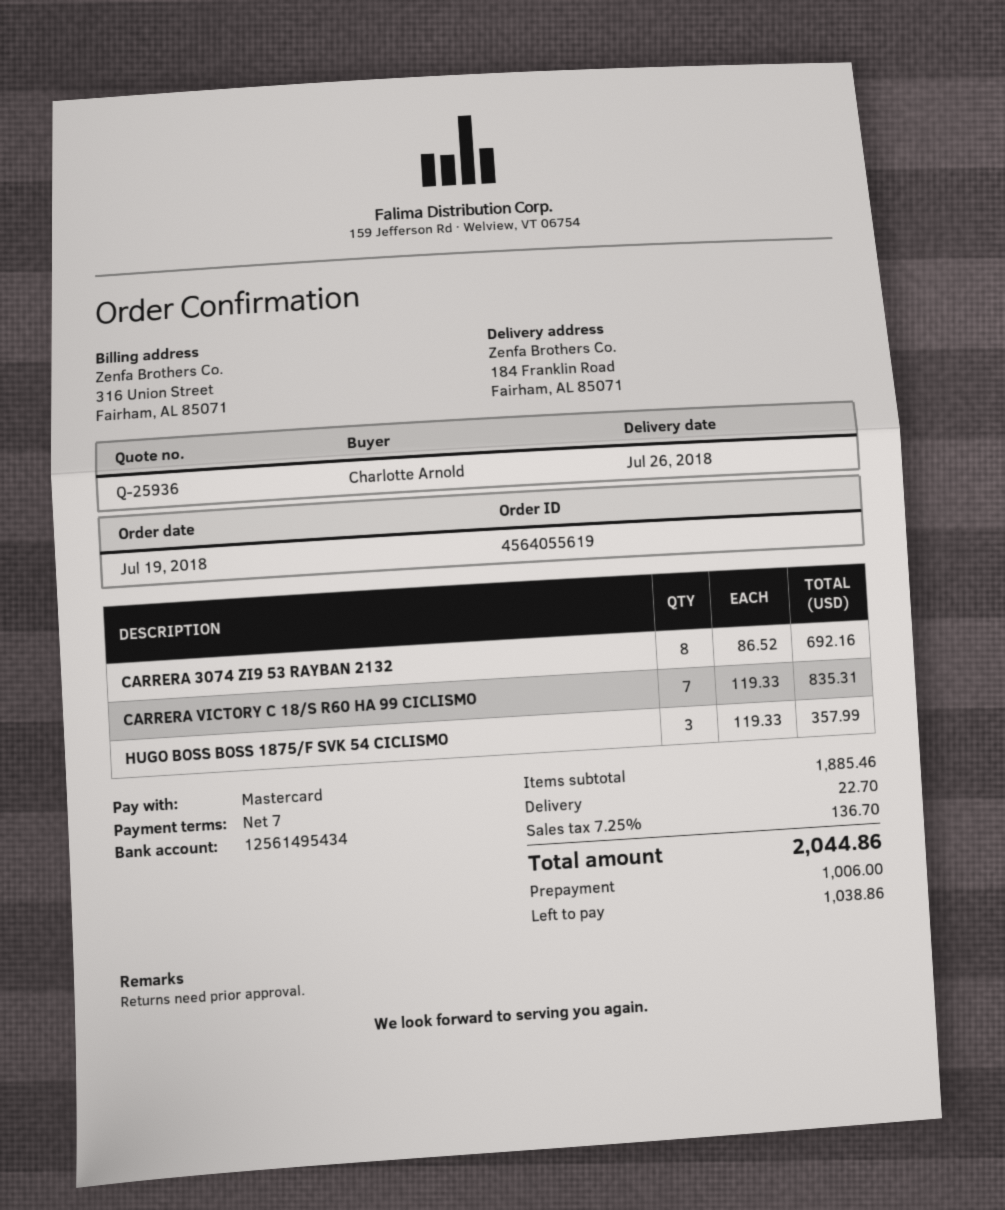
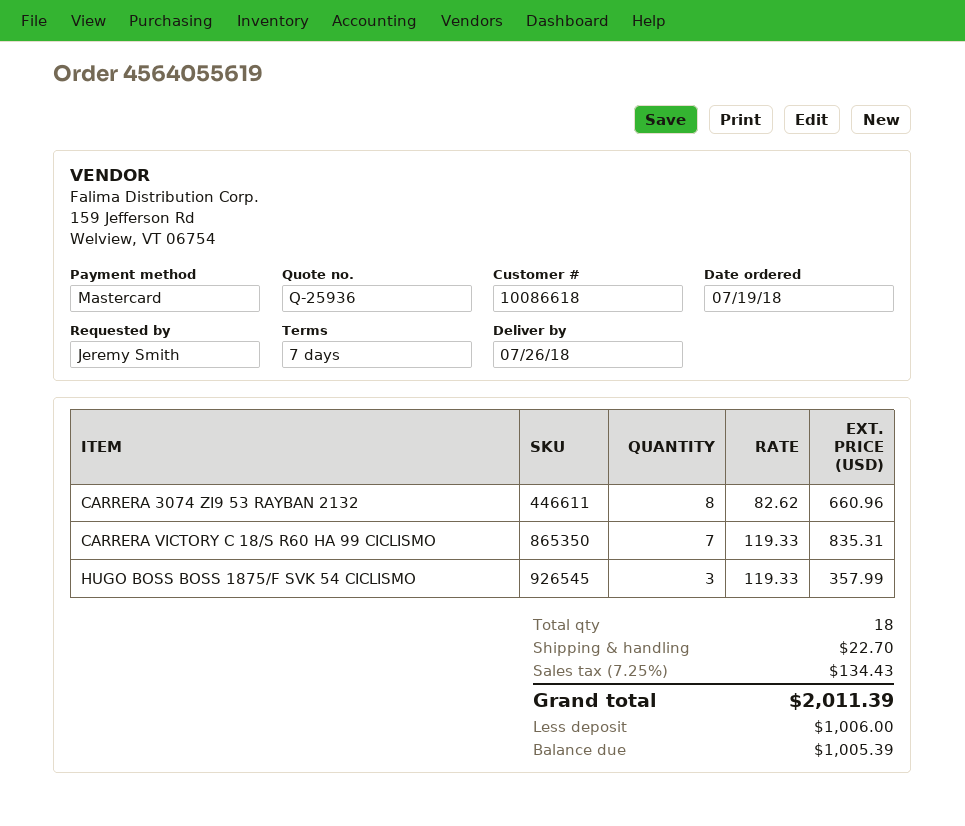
ordered by: Charlotte Arnold -> Jeremy Smith
CARRERA 3074 ZI9 53 RAYBAN 2132: 8 x 86.52 = 692.16 -> 8 x 82.62 = 660.96
tax: 7.25% = 136.70 -> 7.25% = 134.43
total: 2044.86 -> 2011.39
balance: 1038.86 -> 1005.39

